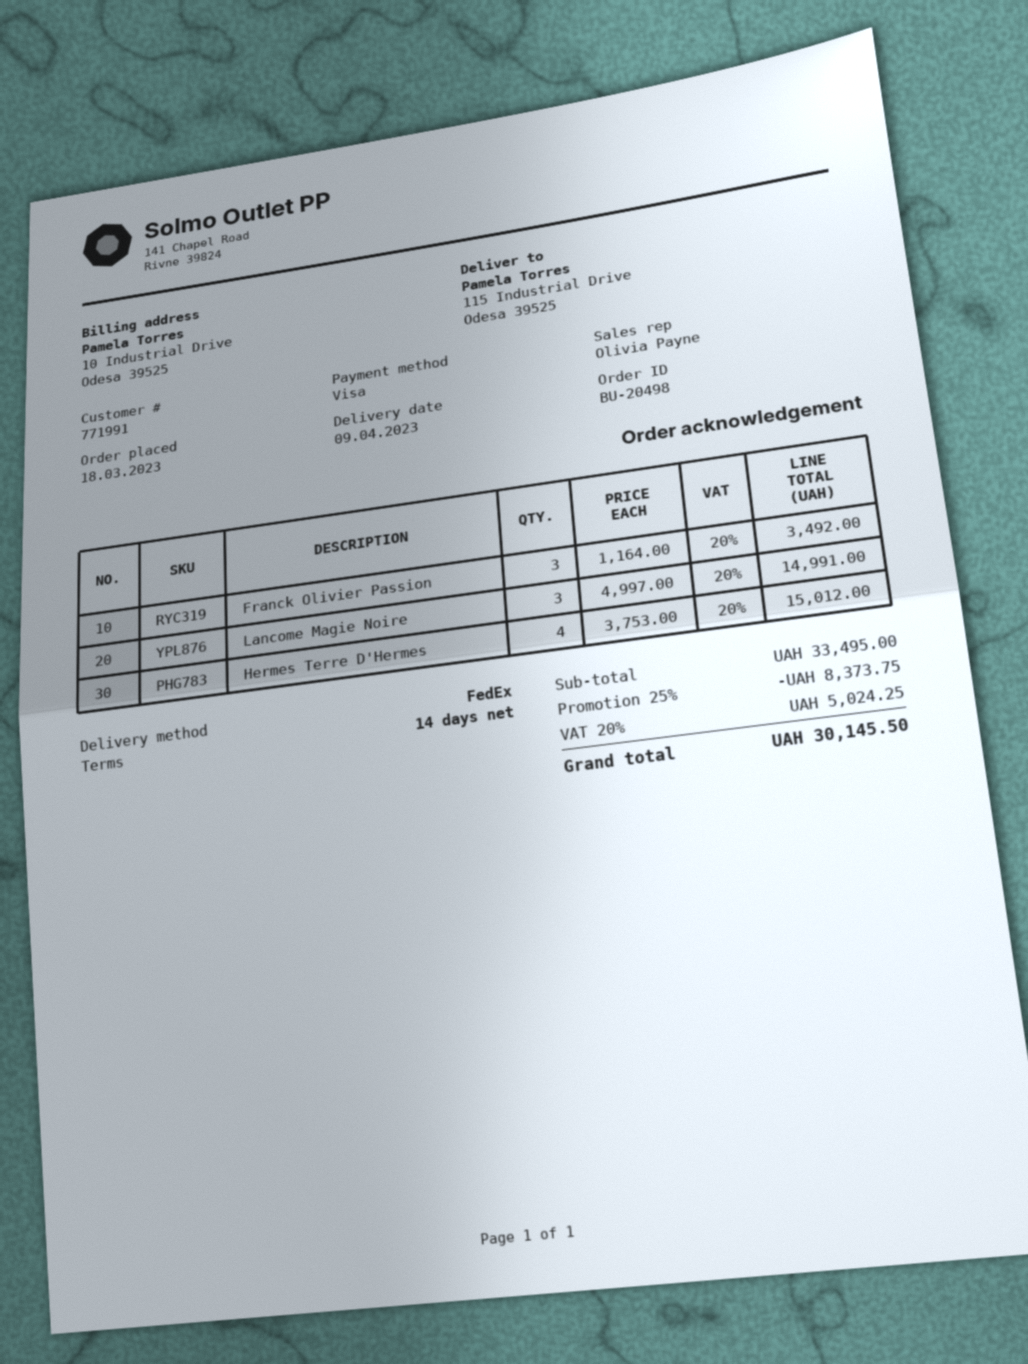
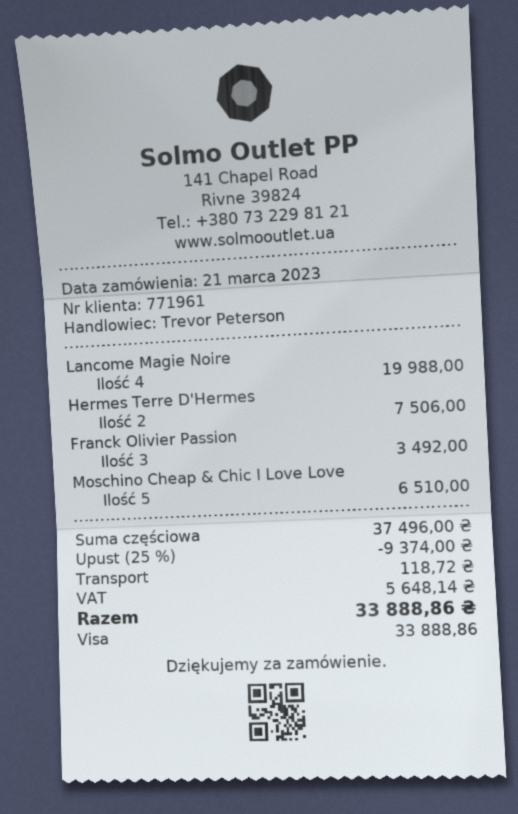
order date: 2023-03-18 -> 2023-03-21
customer number: 771991 -> 771961
sales rep: Olivia Payne -> Trevor Peterson
Lancome Magie Noire: 3 for 14991.00 -> 4 for 19988.00
Hermes Terre D'Hermes: 4 for 15012.00 -> 2 for 7506.00
Moschino Cheap & Chic I Love Love: none -> 5 for 6510.00
subtotal: 33495.00 -> 37496.00
discount: 25% = 8373.75 -> 25% = 9374.00
shipping: none -> 118.72
tax: 5024.25 -> 5648.14
total: 30145.50 -> 33888.86

